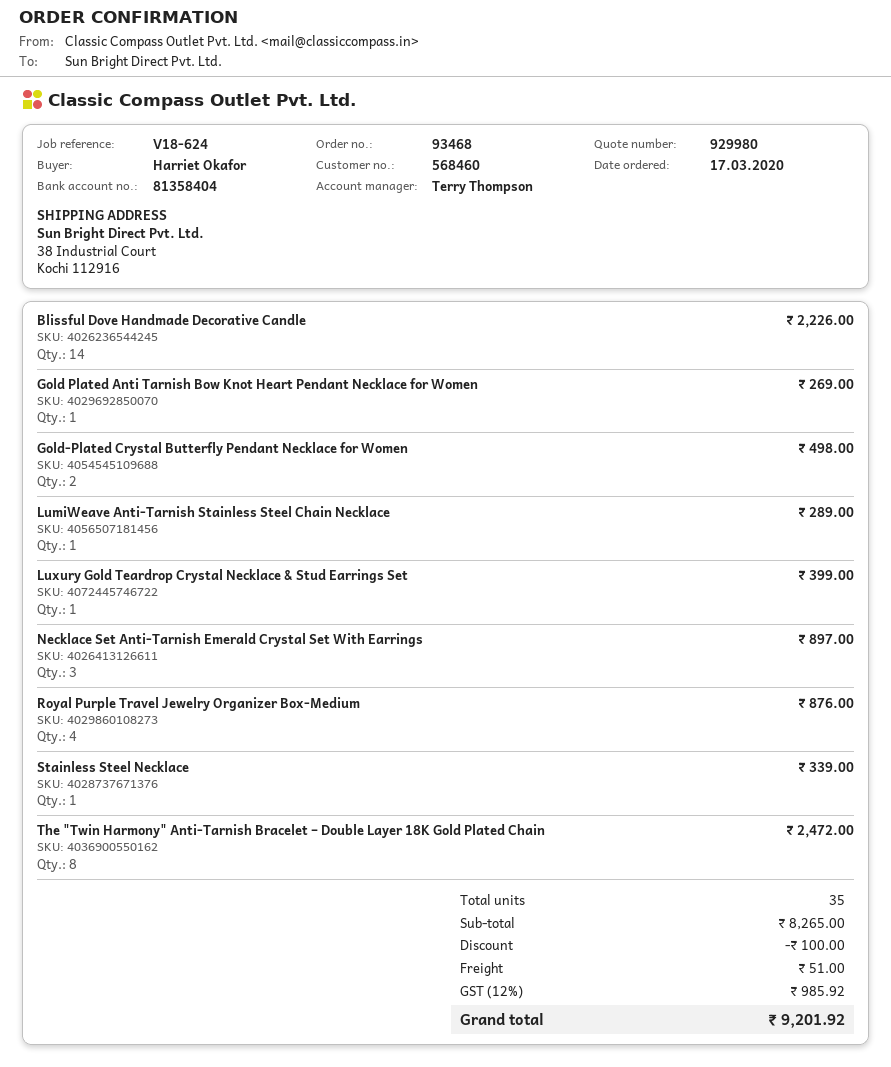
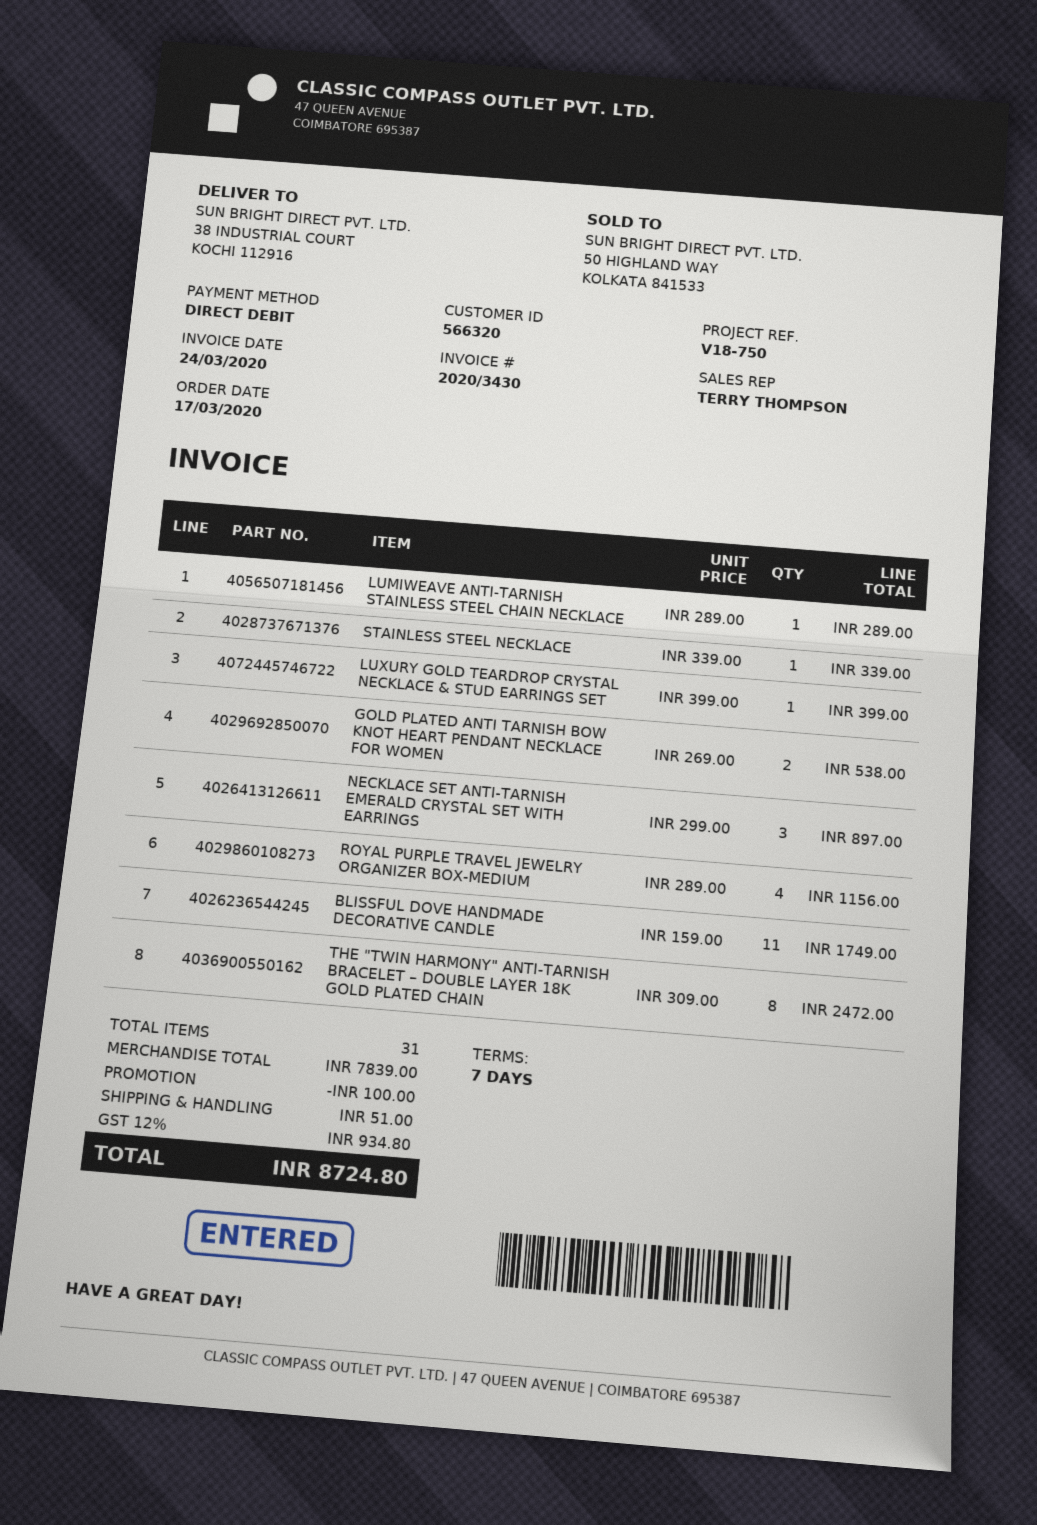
customer number: 568460 -> 566320
reference: V18-624 -> V18-750
Blissful Dove Handmade Decorative Candle: 14 for 2226.00 -> 11 for 1749.00
Gold Plated Anti Tarnish Bow Knot Heart Pendant Necklace for Women: 1 for 269.00 -> 2 for 538.00
Gold-Plated Crystal Butterfly Pendant Necklace for Women: 2 for 498.00 -> none
Royal Purple Travel Jewelry Organizer Box-Medium: 4 for 876.00 -> 4 for 1156.00
total quantity: 35 -> 31
subtotal: 8265.00 -> 7839.00
tax: 12% = 985.92 -> 12% = 934.80
total: 9201.92 -> 8724.80

